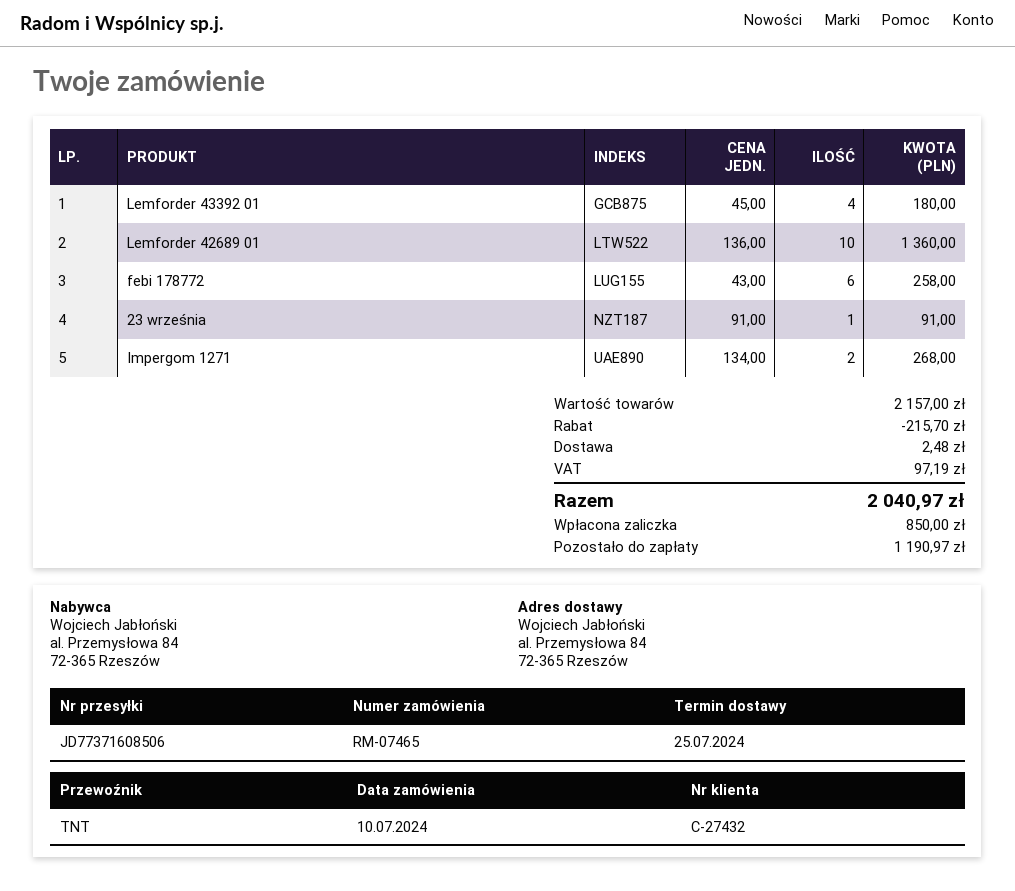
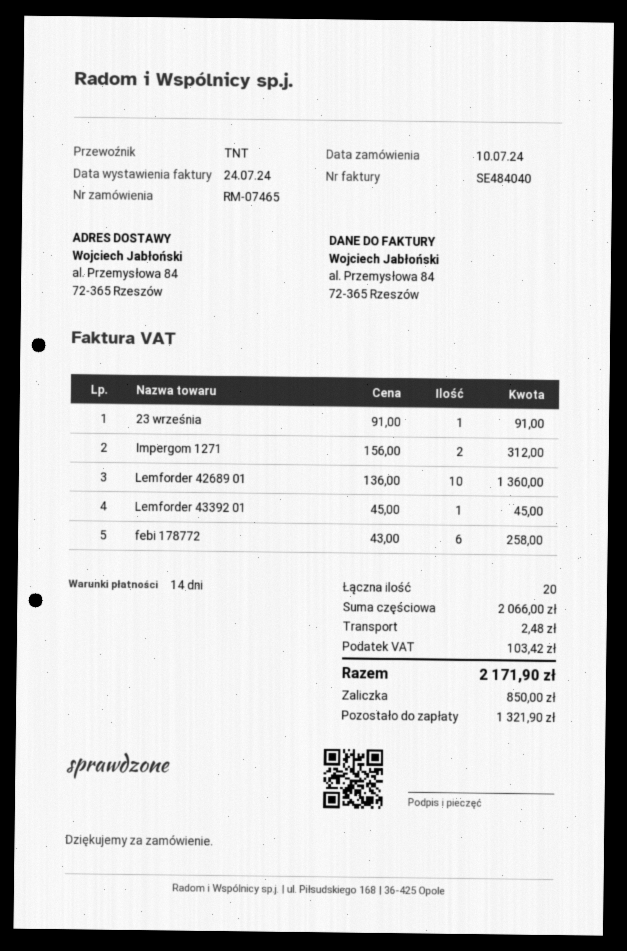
Lemforder 43392 01: 4 x 45.00 = 180.00 -> 1 x 45.00 = 45.00
Impergom 1271: 2 x 134.00 = 268.00 -> 2 x 156.00 = 312.00
subtotal: 2157.00 -> 2066.00
discount: 215.70 -> none
tax: 97.19 -> 103.42
total: 2040.97 -> 2171.90
balance: 1190.97 -> 1321.90

